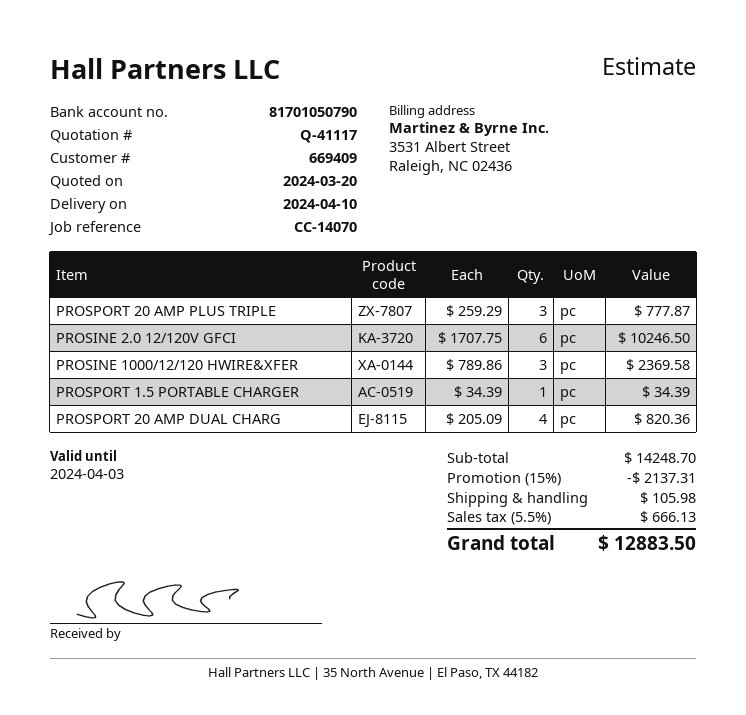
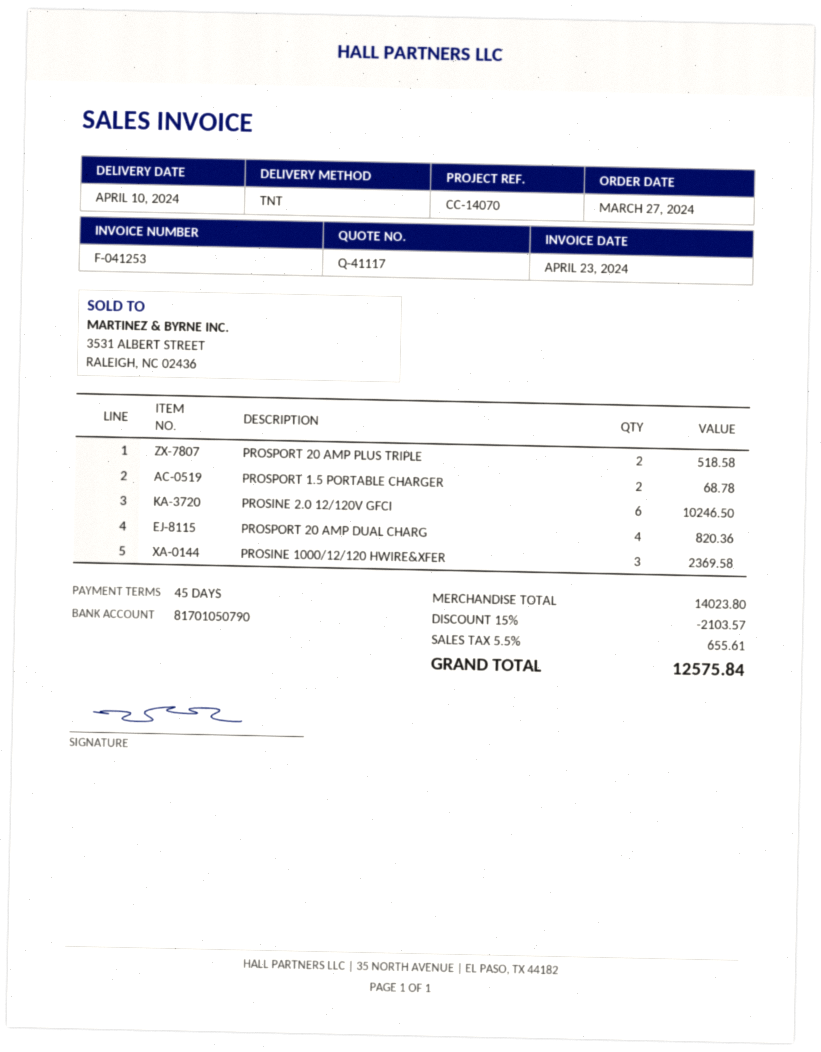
PROSPORT 20 AMP PLUS TRIPLE: 3 for 777.87 -> 2 for 518.58
PROSPORT 1.5 PORTABLE CHARGER: 1 for 34.39 -> 2 for 68.78
subtotal: 14248.70 -> 14023.80
discount: 15% = 2137.31 -> 15% = 2103.57
shipping: 105.98 -> none
tax: 5.5% = 666.13 -> 5.5% = 655.61
total: 12883.50 -> 12575.84

